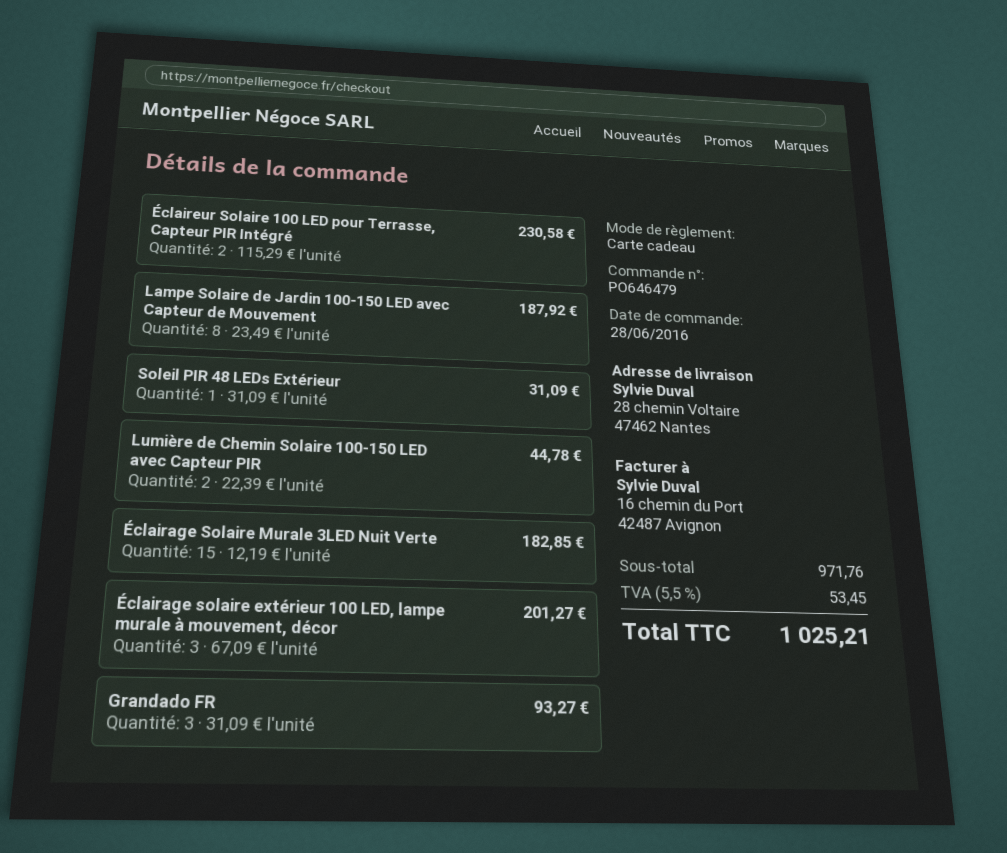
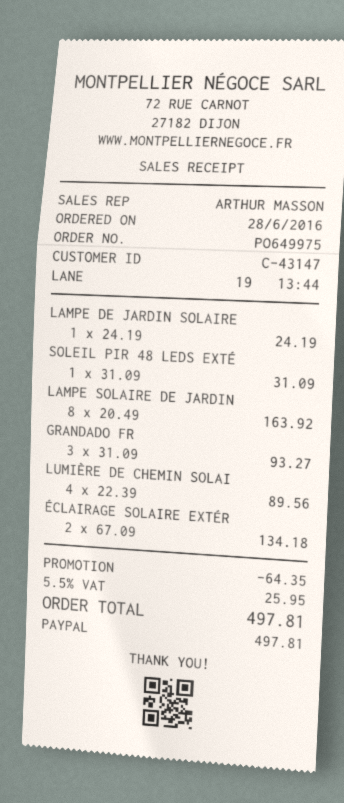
order number: PO646479 -> PO649975
payment method: gift card -> PayPal
Éclaireur Solaire 100 LED pour Terrasse, Capteur PIR Intégré: 2 x 115.29 = 230.58 -> none
Lampe Solaire de Jardin 100-150 LED avec Capteur de Mouvement: 8 x 23.49 = 187.92 -> 8 x 20.49 = 163.92
Lumière de Chemin Solaire 100-150 LED avec Capteur PIR: 2 x 22.39 = 44.78 -> 4 x 22.39 = 89.56
Éclairage Solaire Murale 3LED Nuit Verte: 15 x 12.19 = 182.85 -> none
Éclairage solaire extérieur 100 LED, lampe murale à mouvement, décor: 3 x 67.09 = 201.27 -> 2 x 67.09 = 134.18
LAMPE DE JARDIN SOLAIRE: none -> 1 x 24.19 = 24.19
discount: none -> 64.35
tax: 5.5% = 53.45 -> 5.5% = 25.95
total: 1025.21 -> 497.81

